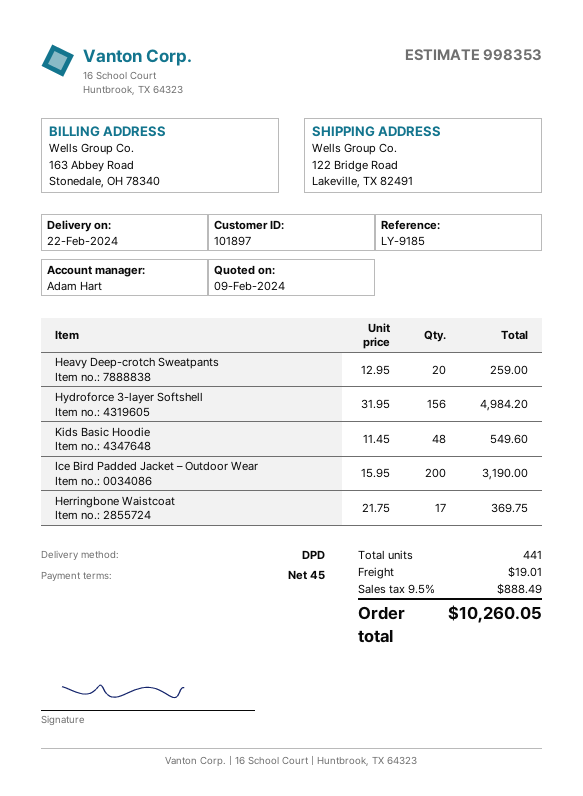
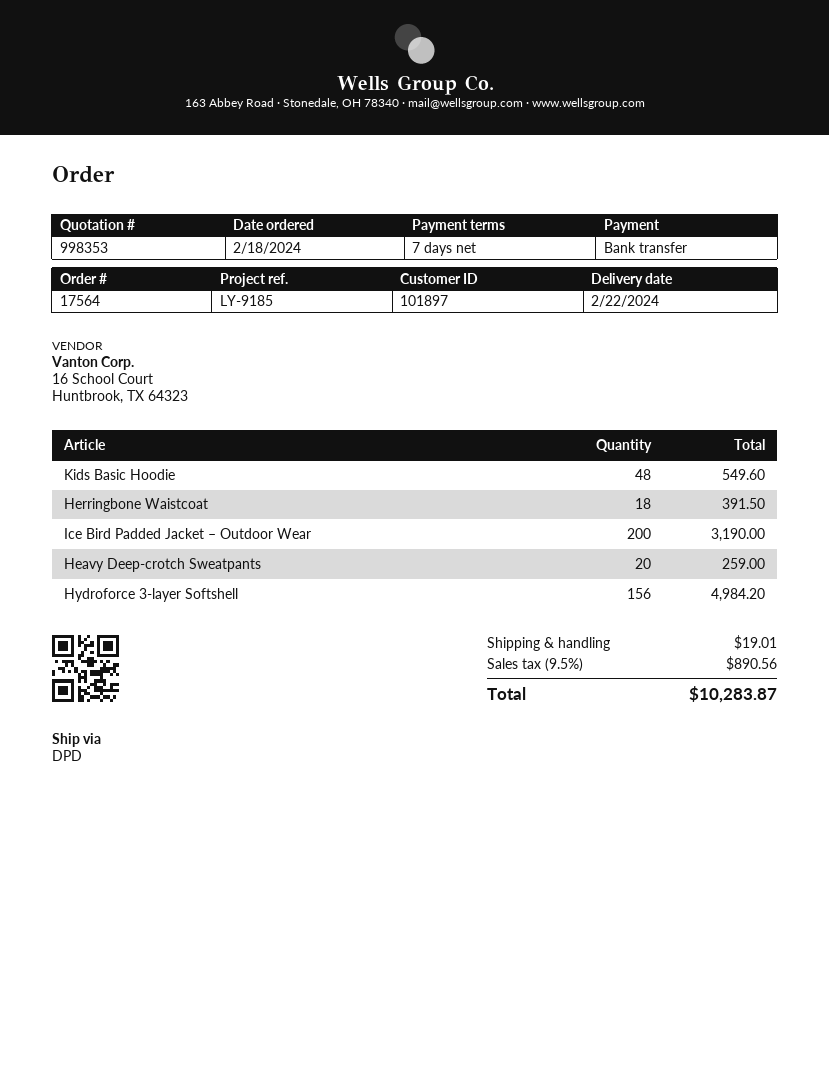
payment terms: 45 days -> 7 days
Herringbone Waistcoat: 17 for 369.75 -> 18 for 391.50
tax: 9.5% = 888.49 -> 9.5% = 890.56
total: 10260.05 -> 10283.87

